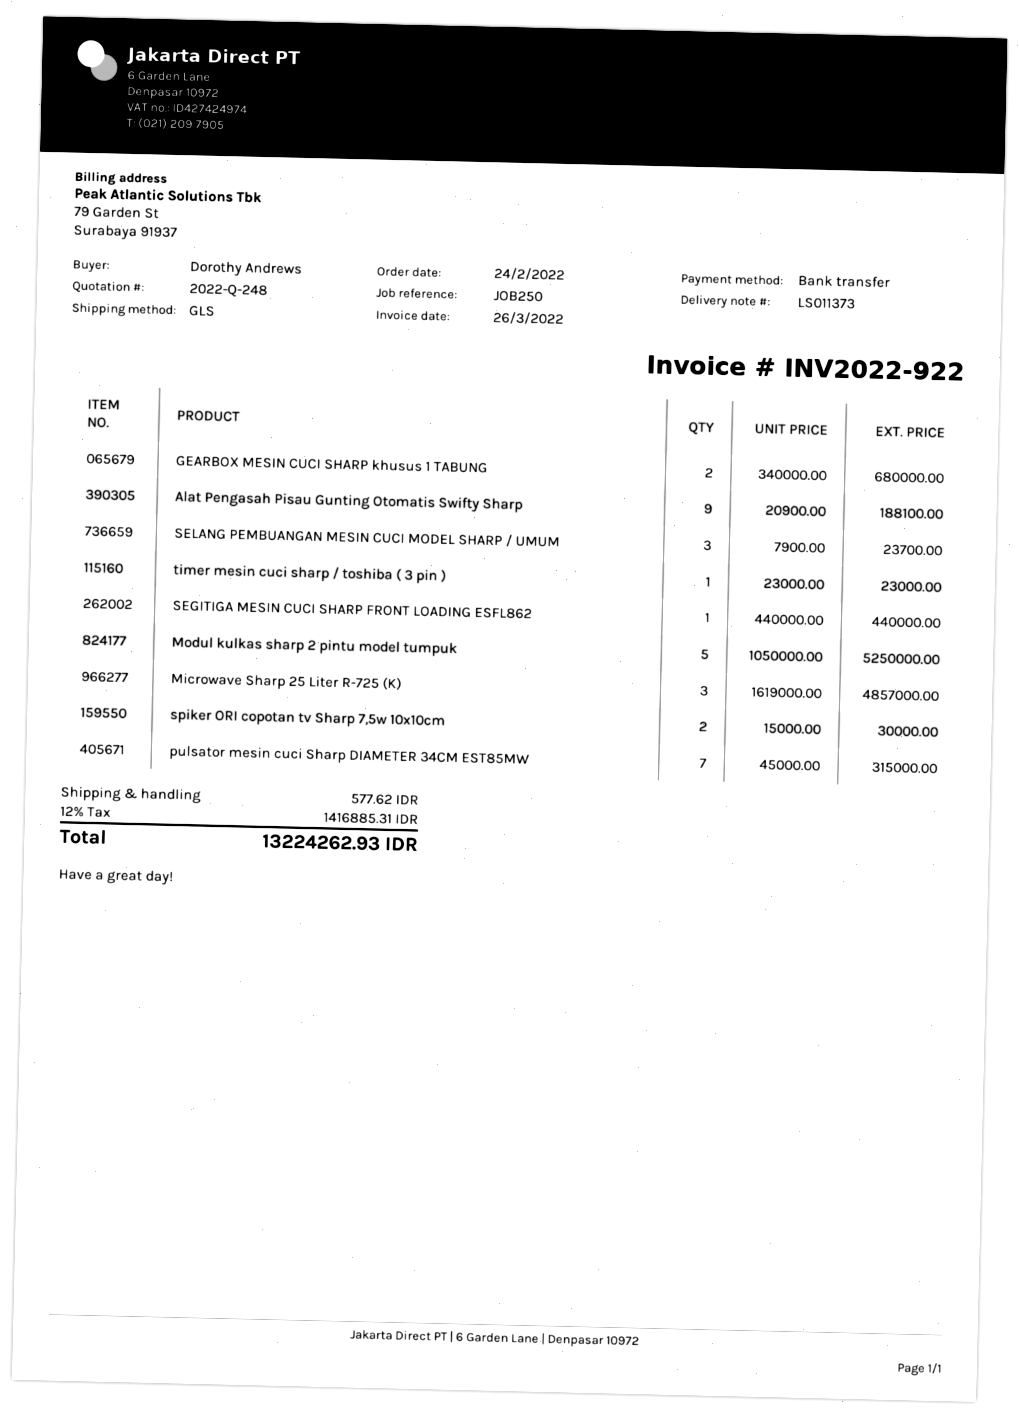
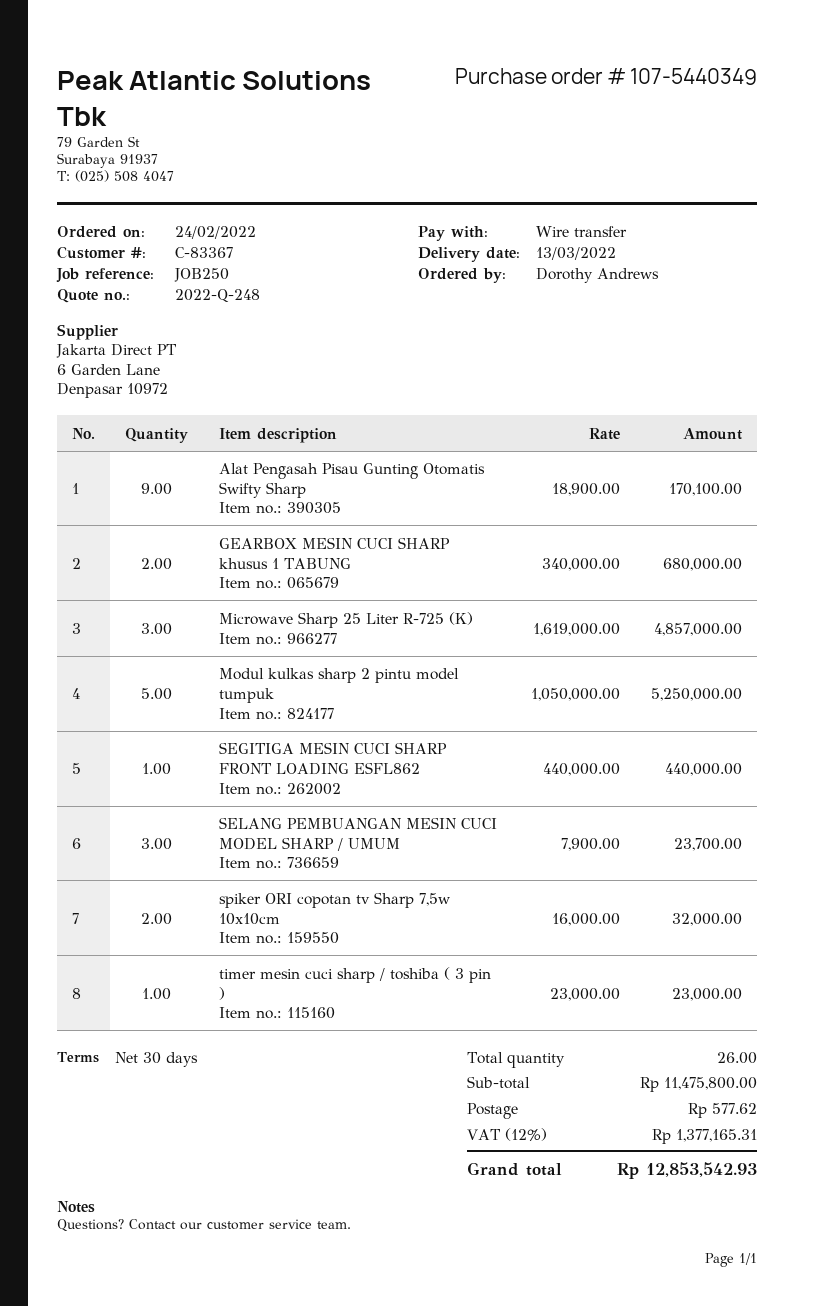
Alat Pengasah Pisau Gunting Otomatis Swifty Sharp: 9 x 20900.00 = 188100.00 -> 9 x 18900.00 = 170100.00
spiker ORI copotan tv Sharp 7,5w 10x10cm: 2 x 15000.00 = 30000.00 -> 2 x 16000.00 = 32000.00
pulsator mesin cuci Sharp DIAMETER 34CM EST85MW: 7 x 45000.00 = 315000.00 -> none
tax: 12% = 1416885.31 -> 12% = 1377165.31
total: 13224262.93 -> 12853542.93

